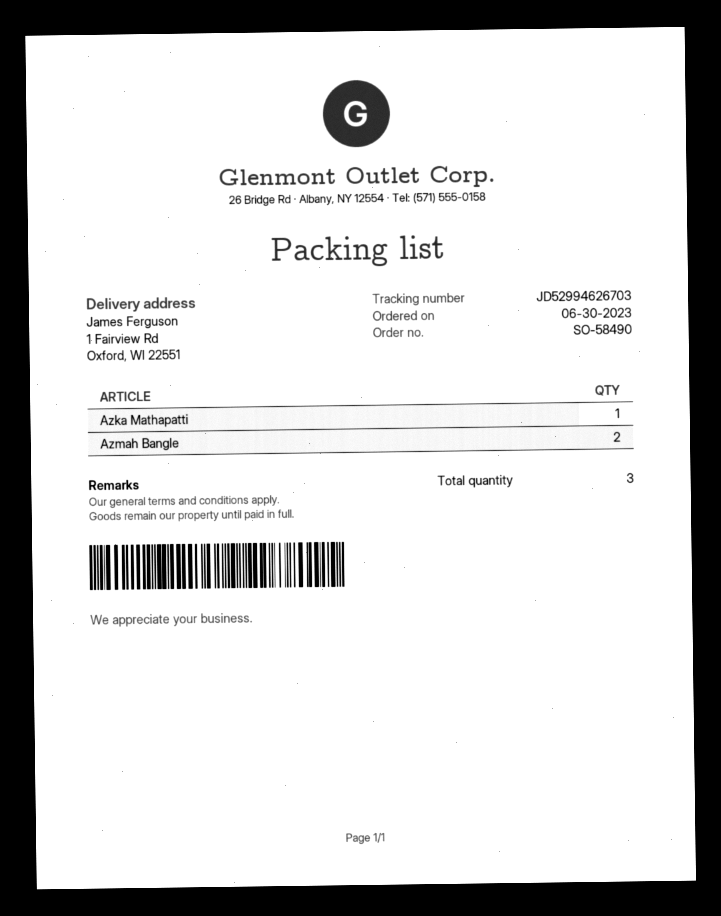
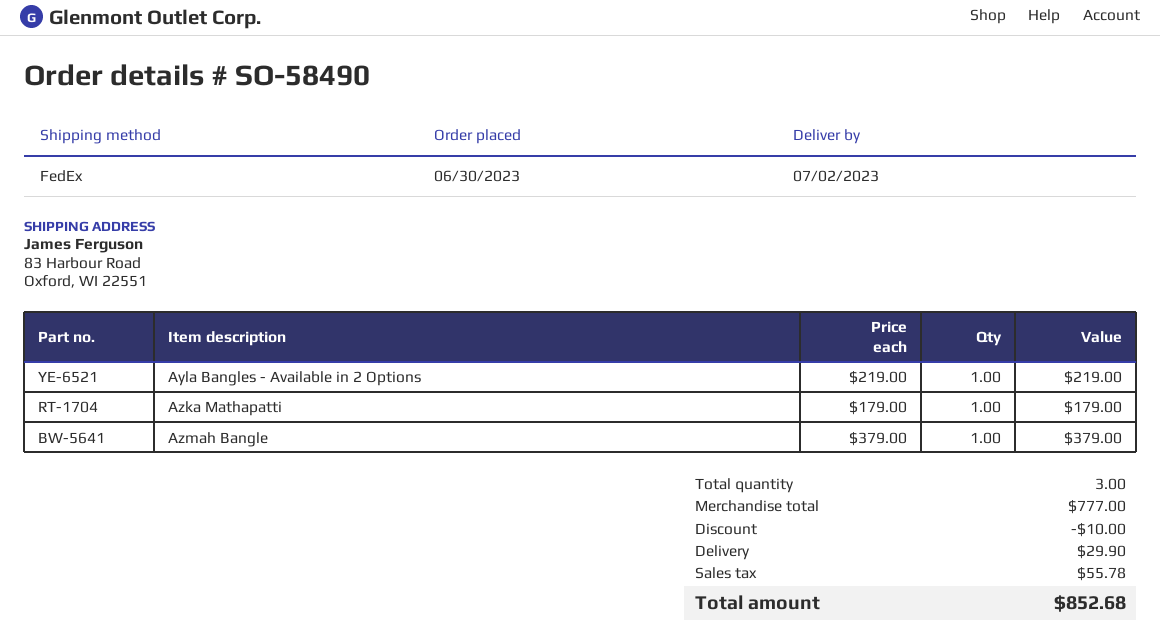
ship to: 1 Fairview Rd, Oxford, WI 22551 -> 83 Harbour Road, Oxford, WI 22551
Azmah Bangle: 2 -> 1
Ayla Bangles - Available in 2 Options: none -> 1

